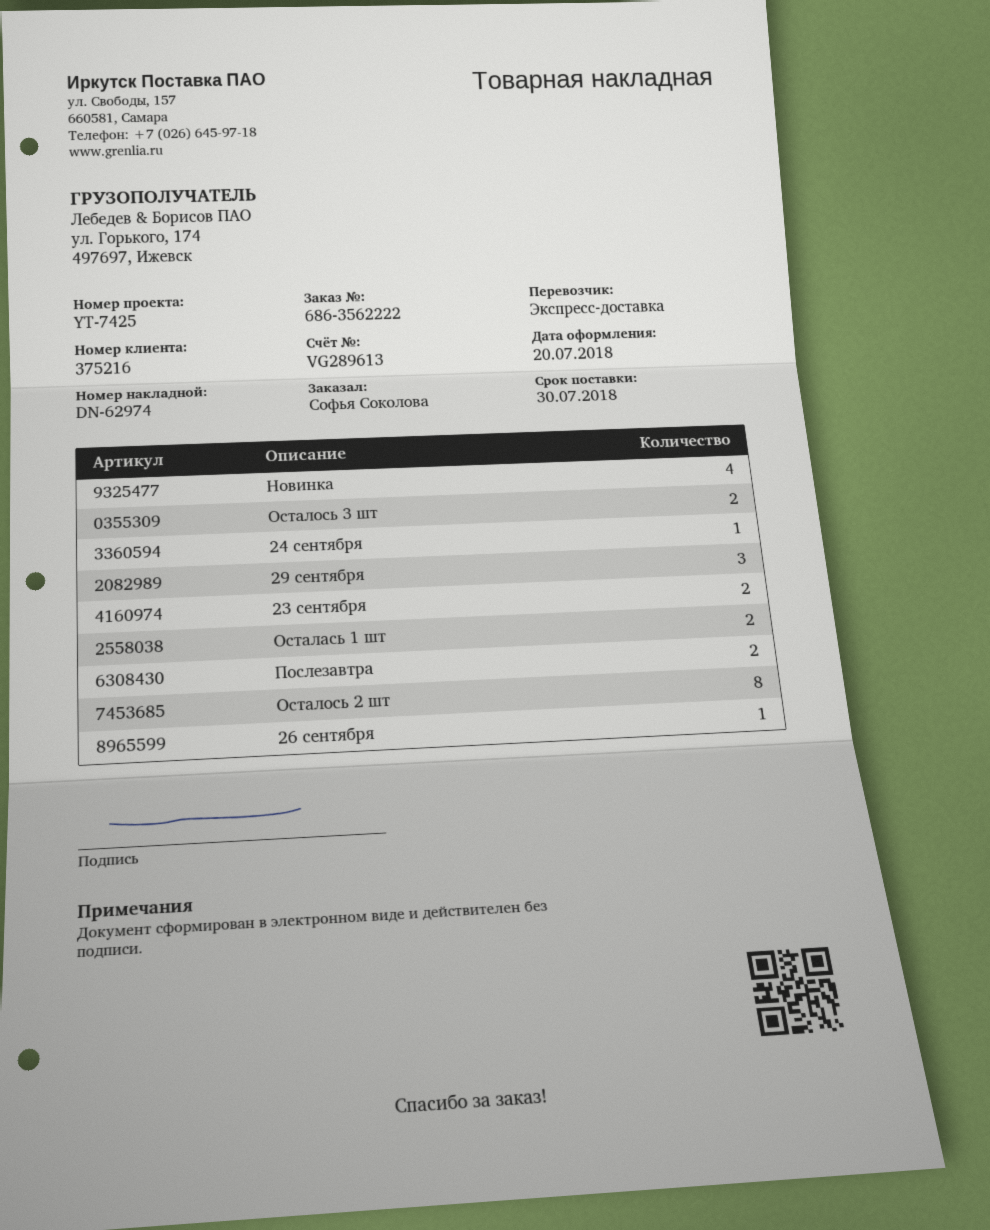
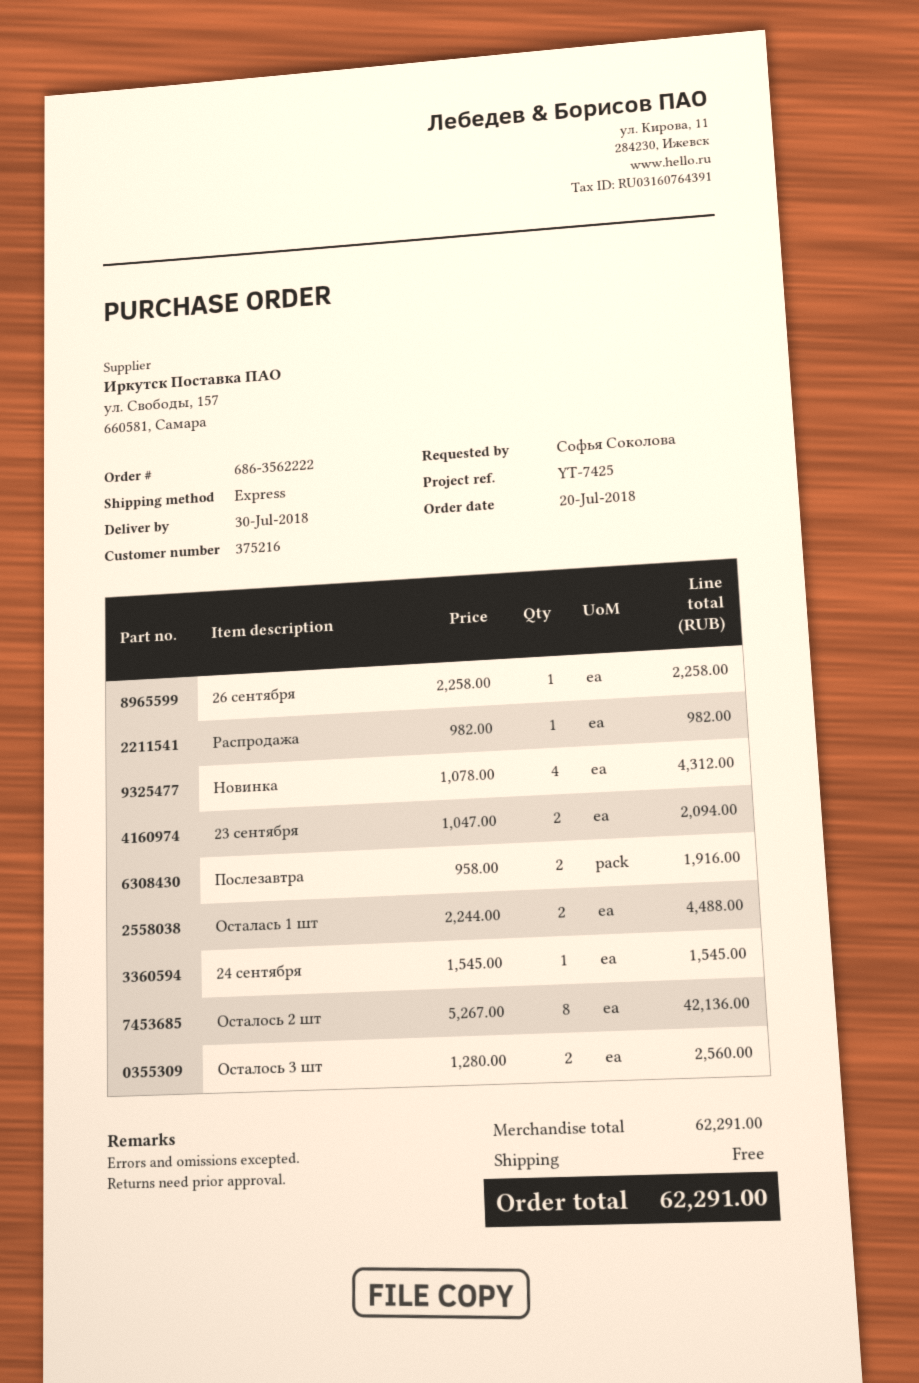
29 сентября: 3 -> none
Распродажа: none -> 1

